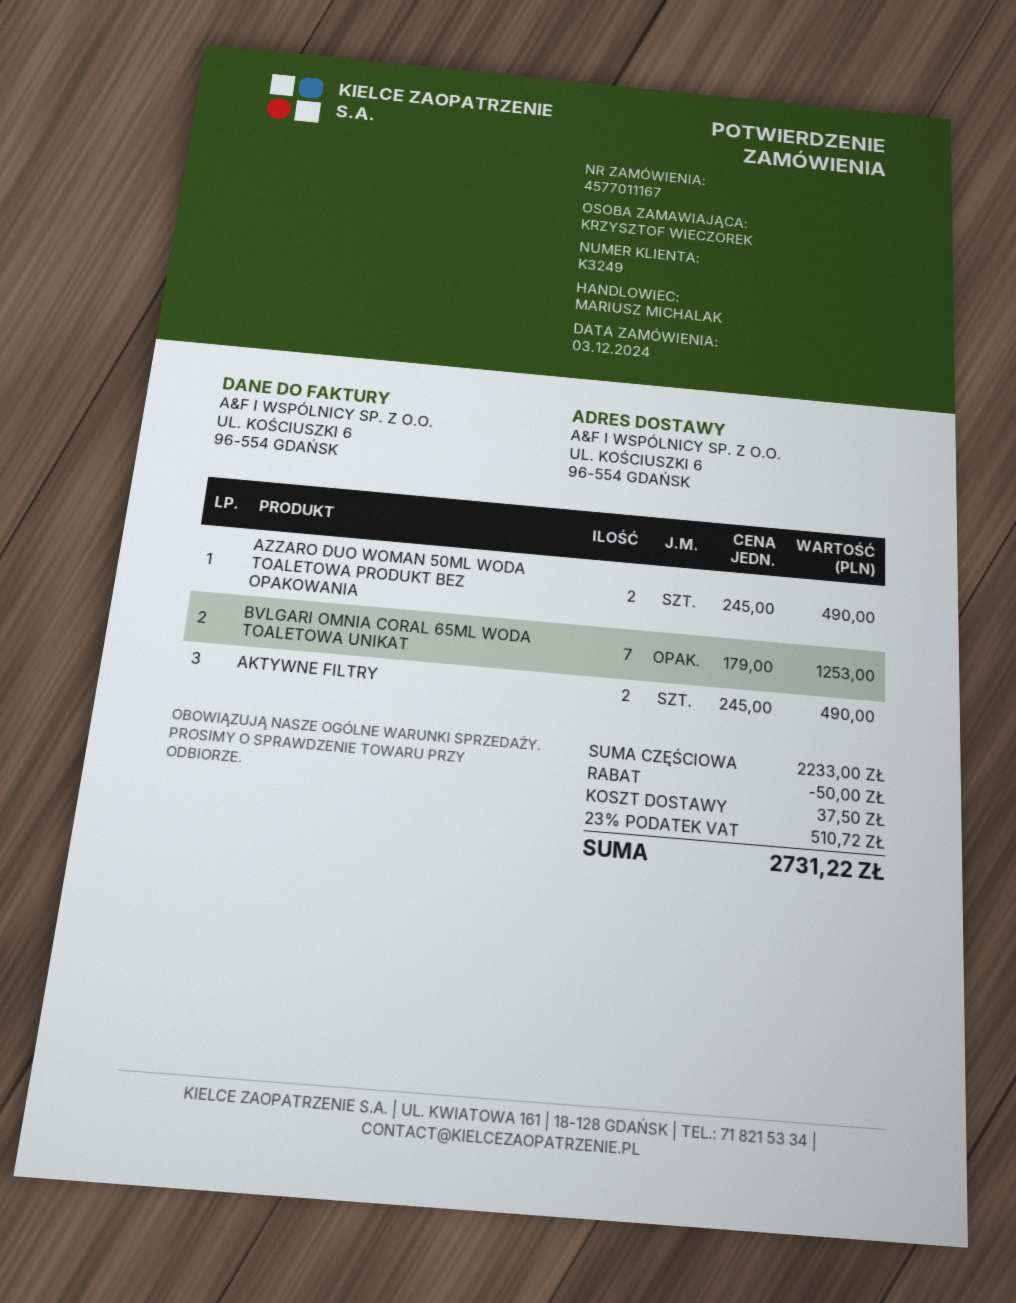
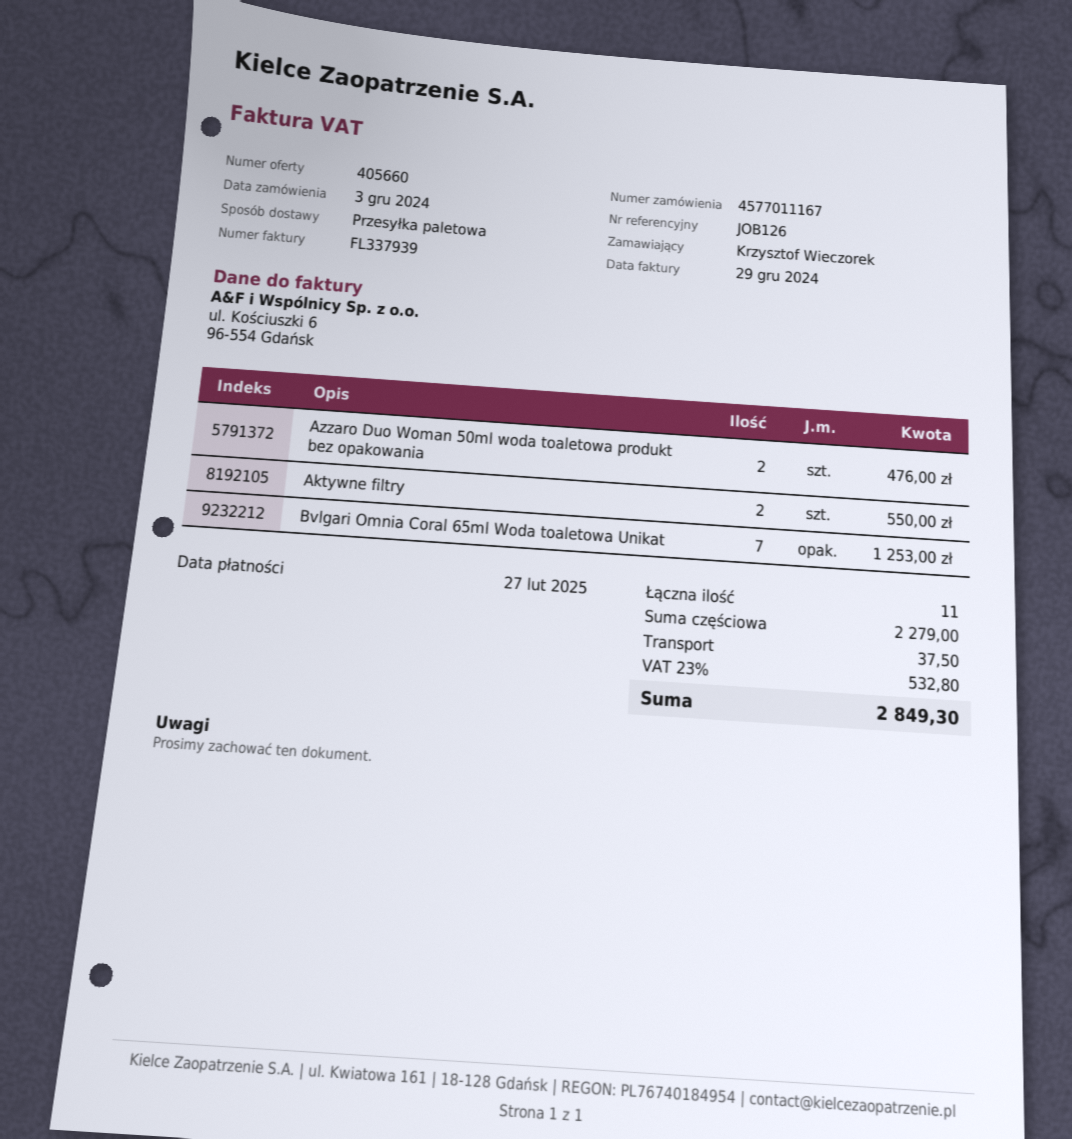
AZZARO DUO WOMAN 50ML WODA TOALETOWA PRODUKT BEZ OPAKOWANIA: 2 for 490.00 -> 2 for 476.00
AKTYWNE FILTRY: 2 for 490.00 -> 2 for 550.00
subtotal: 2233.00 -> 2279.00
discount: 50.00 -> none
tax: 23% = 510.72 -> 23% = 532.80
total: 2731.22 -> 2849.30

